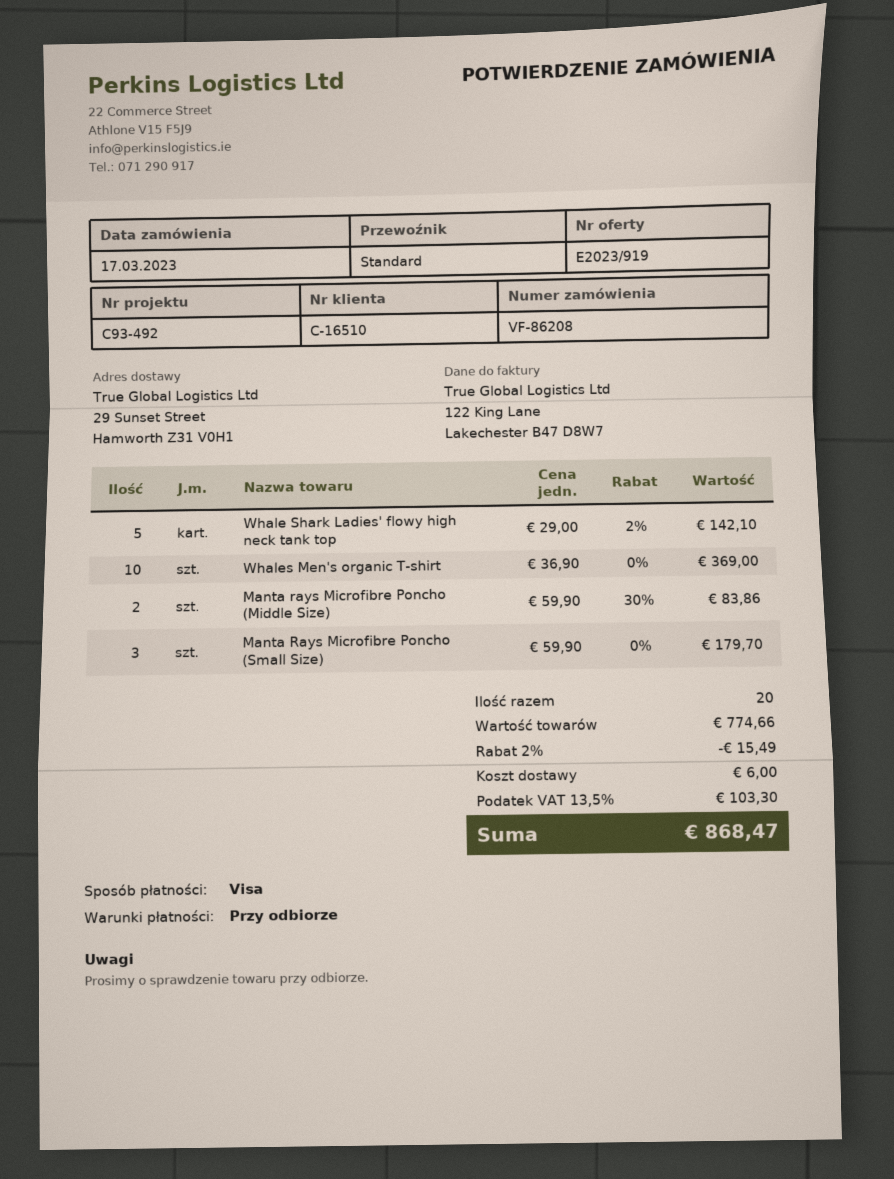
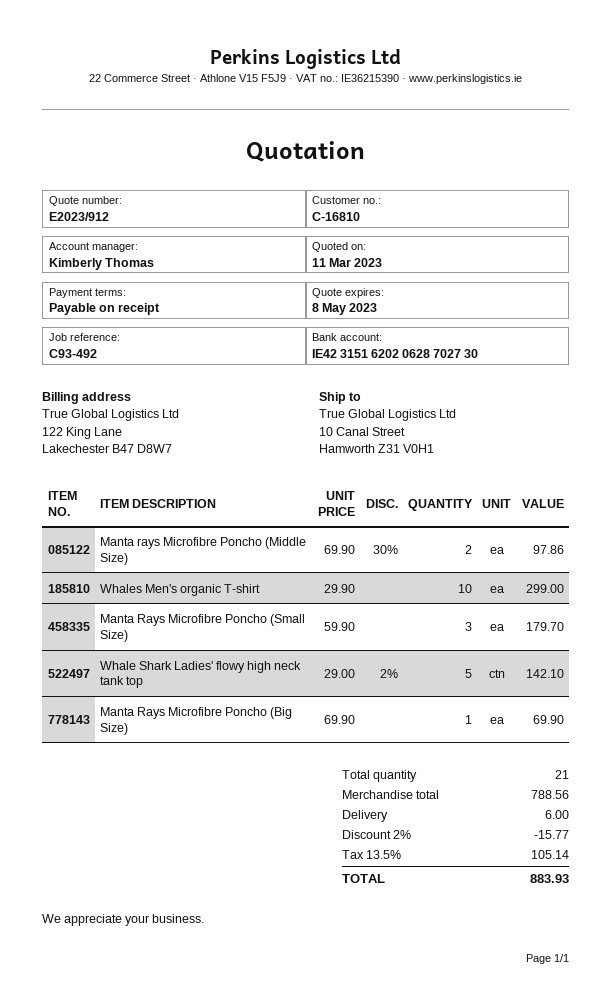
quote number: E2023/919 -> E2023/912
customer number: C-16510 -> C-16810
ship to: 29 Sunset Street, Hamworth Z31 V0H1 -> 10 Canal Street, Hamworth Z31 V0H1
Whales Men's organic T-shirt: 10 x 36.90 = 369.00 -> 10 x 29.90 = 299.00
Manta rays Microfibre Poncho (Middle Size): 2 x 59.90 - 30% = 83.86 -> 2 x 69.90 - 30% = 97.86
Manta Rays Microfibre Poncho (Big Size): none -> 1 x 69.90 = 69.90
total quantity: 20 -> 21
subtotal: 774.66 -> 788.56
discount: 2% = 15.49 -> 2% = 15.77
tax: 13.5% = 103.30 -> 13.5% = 105.14
total: 868.47 -> 883.93

